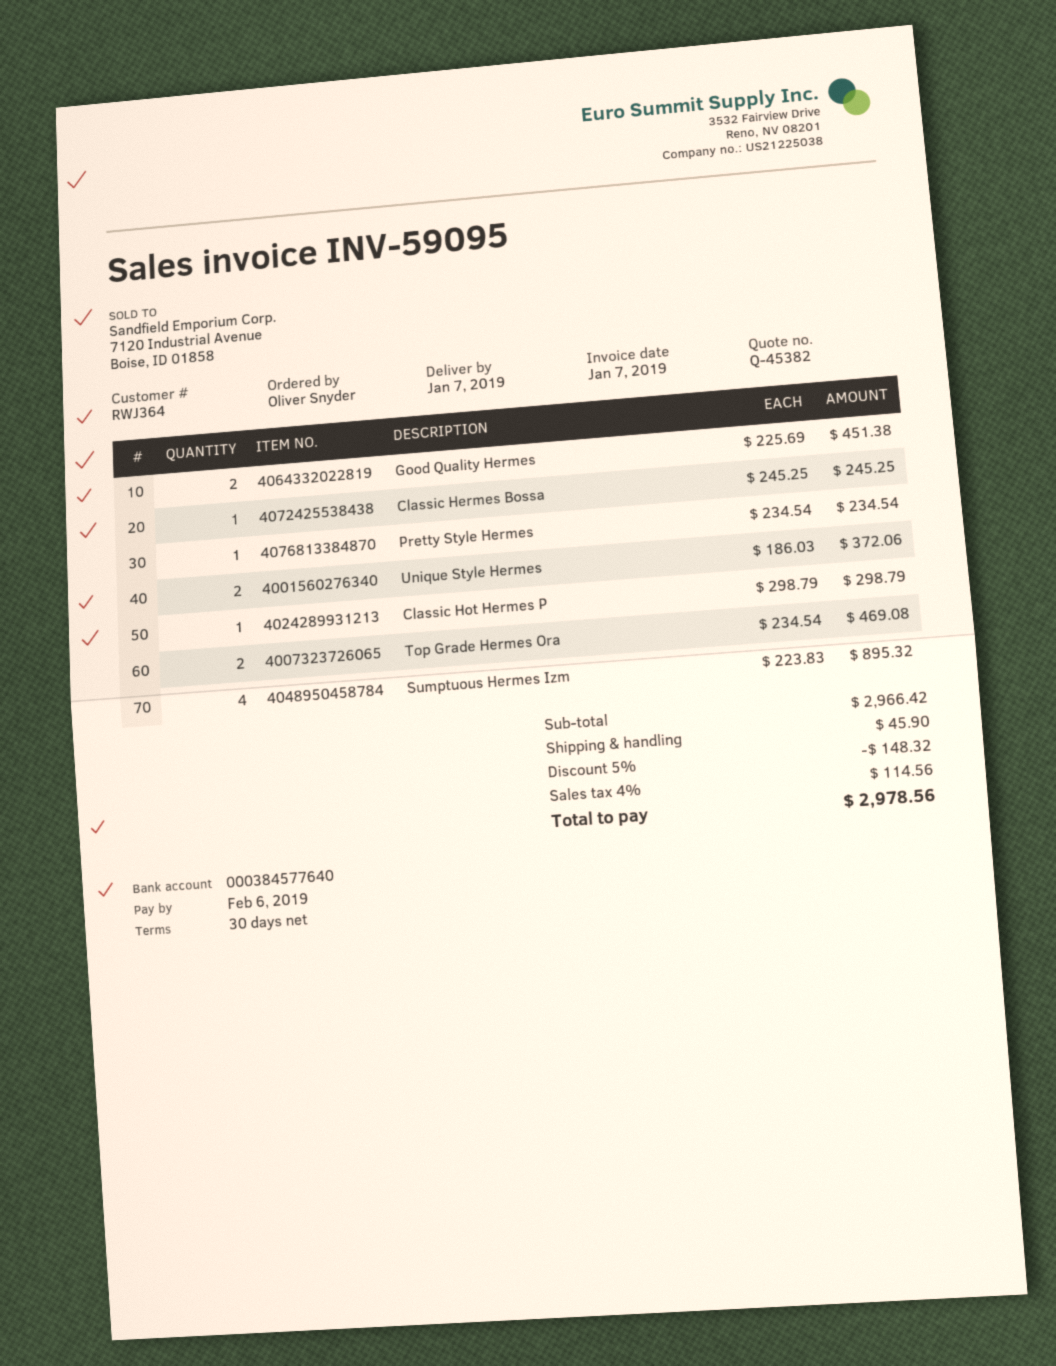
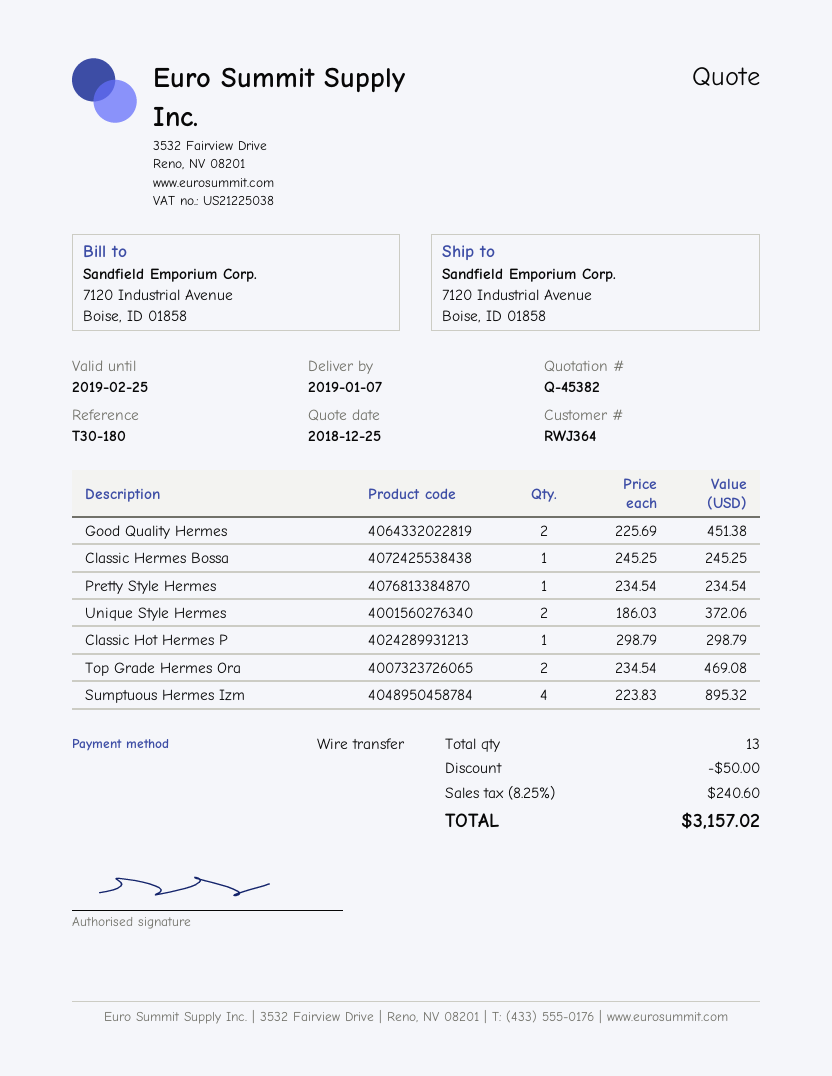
discount: 148.32 -> 50.00
shipping: 45.90 -> none
tax: 4% = 114.56 -> 8.25% = 240.60
total: 2978.56 -> 3157.02

